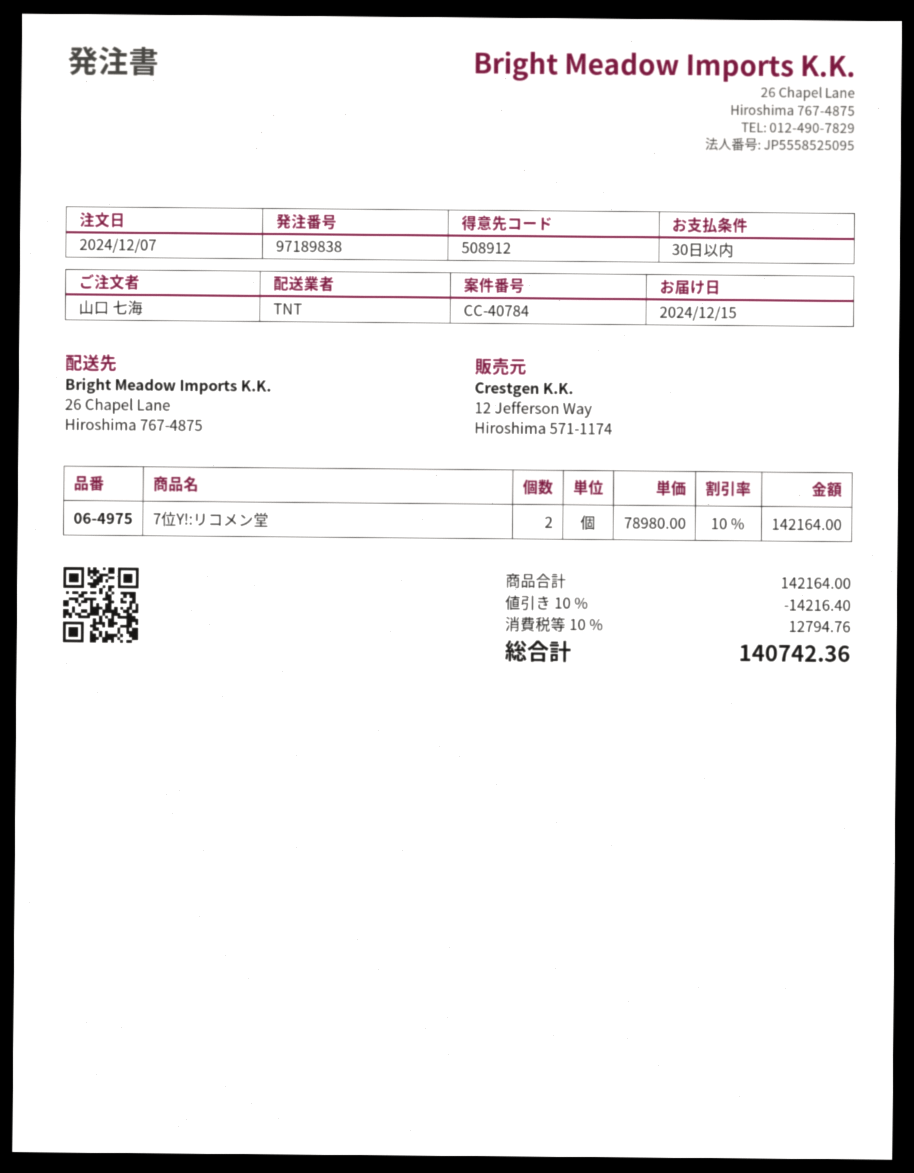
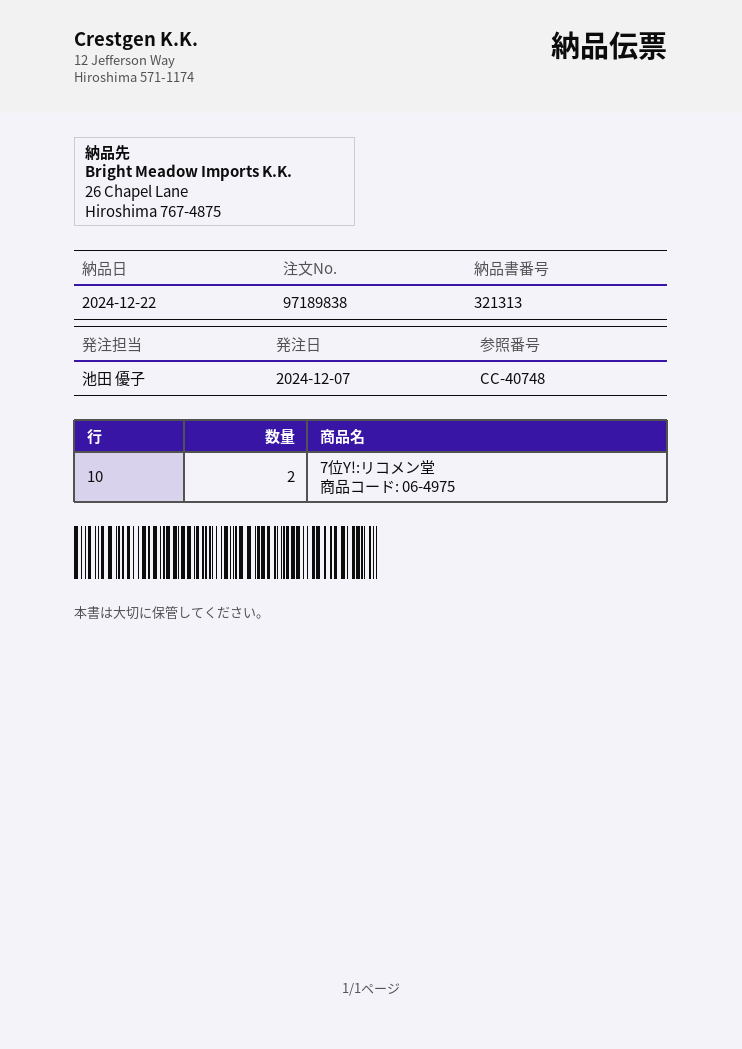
delivery date: 2024-12-15 -> 2024-12-22
reference: CC-40784 -> CC-40748
ordered by: 山口 七海 -> 池田 優子

